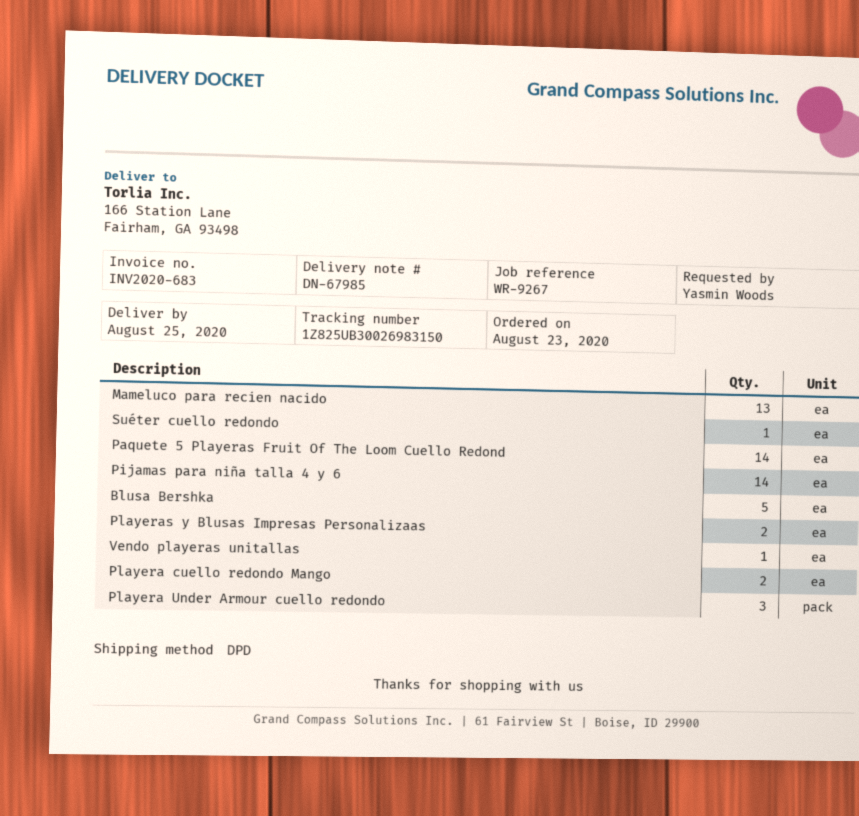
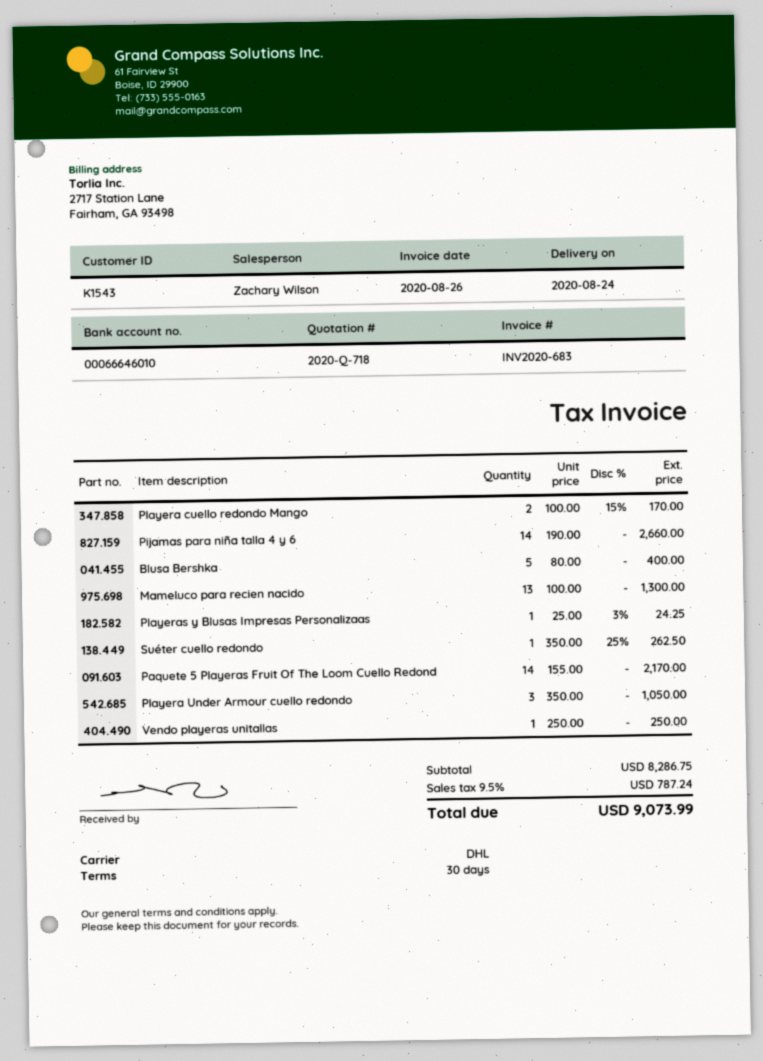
delivery date: 2020-08-25 -> 2020-08-24
shipping method: DPD -> DHL
Playeras y Blusas Impresas Personalizaas: 2 -> 1

